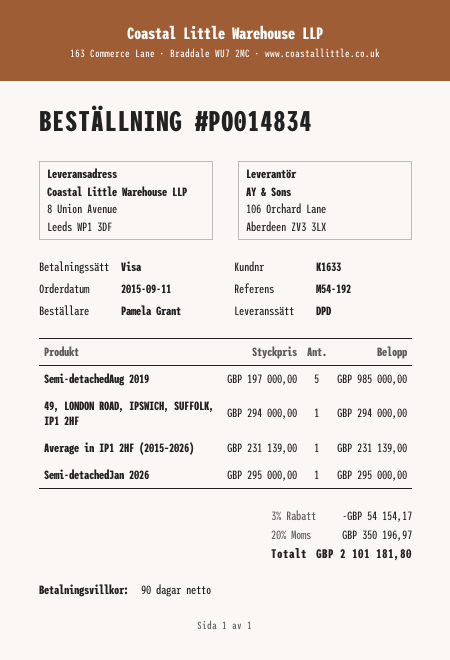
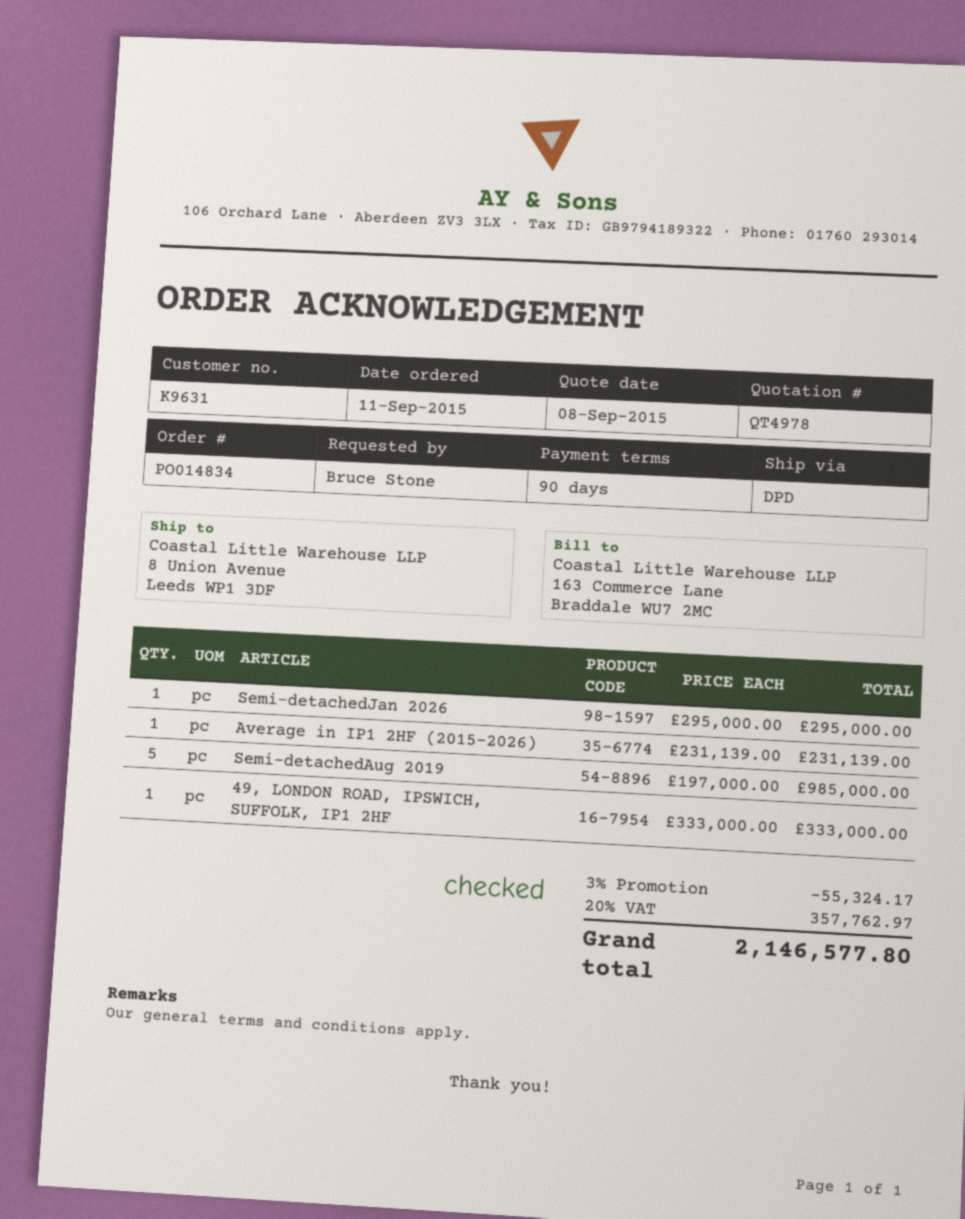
customer number: K1633 -> K9631
ordered by: Pamela Grant -> Bruce Stone
49, LONDON ROAD, IPSWICH, SUFFOLK, IP1 2HF: 1 x 294000.00 = 294000.00 -> 1 x 333000.00 = 333000.00
discount: 3% = 54154.17 -> 3% = 55324.17
tax: 20% = 350196.97 -> 20% = 357762.97
total: 2101181.80 -> 2146577.80

